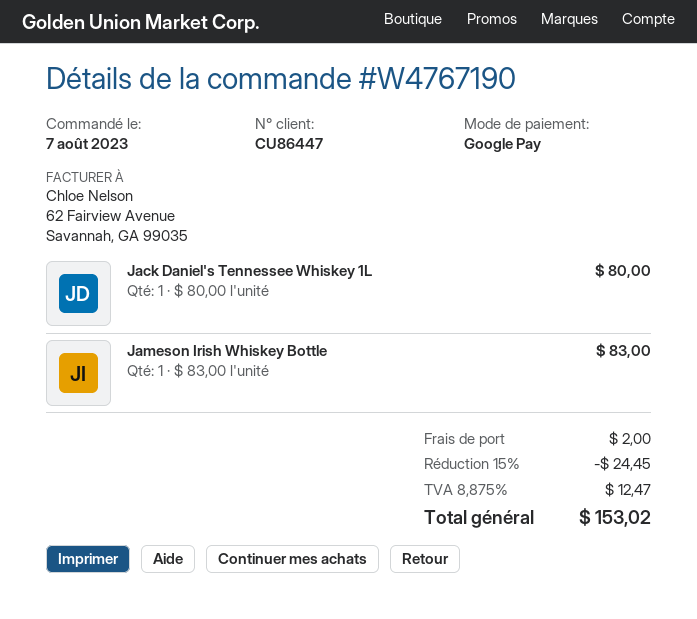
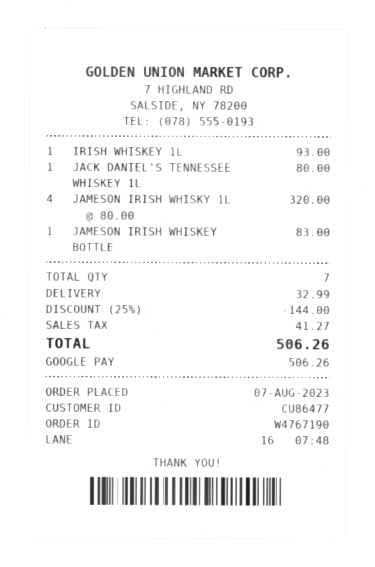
customer number: CU86447 -> CU86477
IRISH WHISKEY 1L: none -> 1 x 93.00 = 93.00
JAMESON IRISH WHISKY 1L: none -> 4 x 80.00 = 320.00
discount: 15% = 24.45 -> 25% = 144.00
shipping: 2.00 -> 32.99
tax: 12.47 -> 41.27
total: 153.02 -> 506.26

